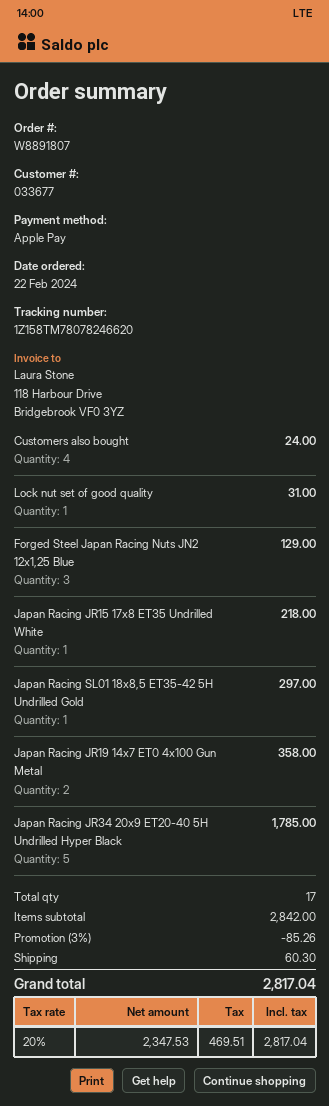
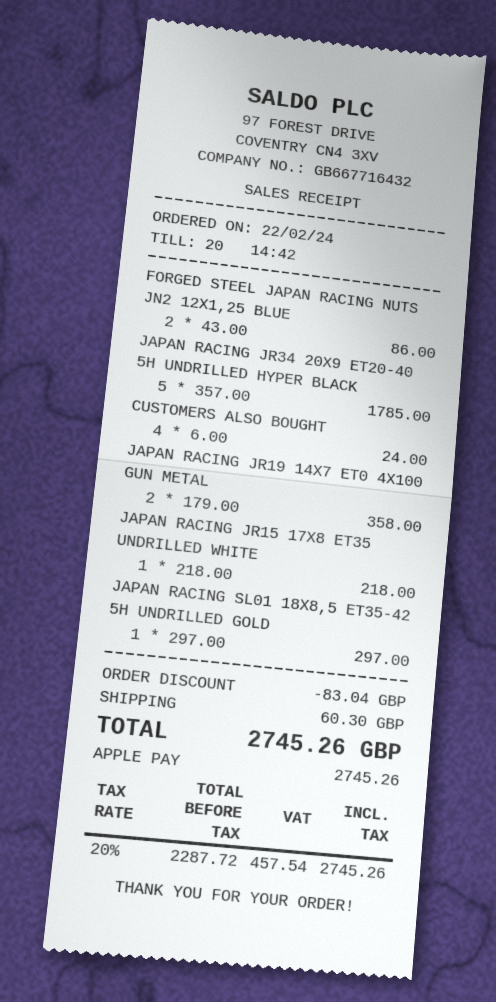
Lock nut set of good quality: 1 for 31.00 -> none
Forged Steel Japan Racing Nuts JN2 12x1,25 Blue: 3 for 129.00 -> 2 for 86.00
discount: 85.26 -> 83.04
net: 2347.53 -> 2287.72
tax: 20% = 469.51 -> 20% = 457.54
total: 2817.04 -> 2745.26

